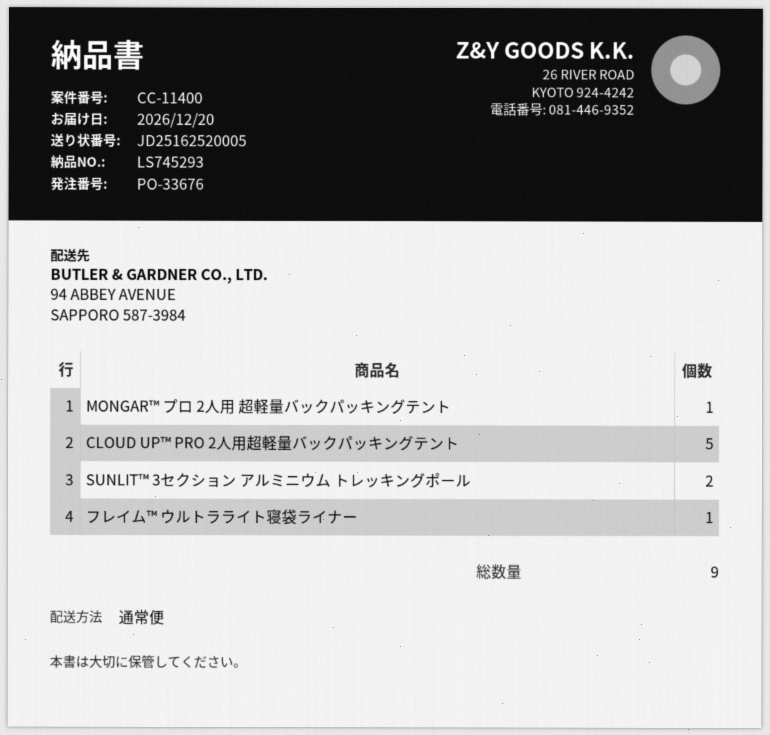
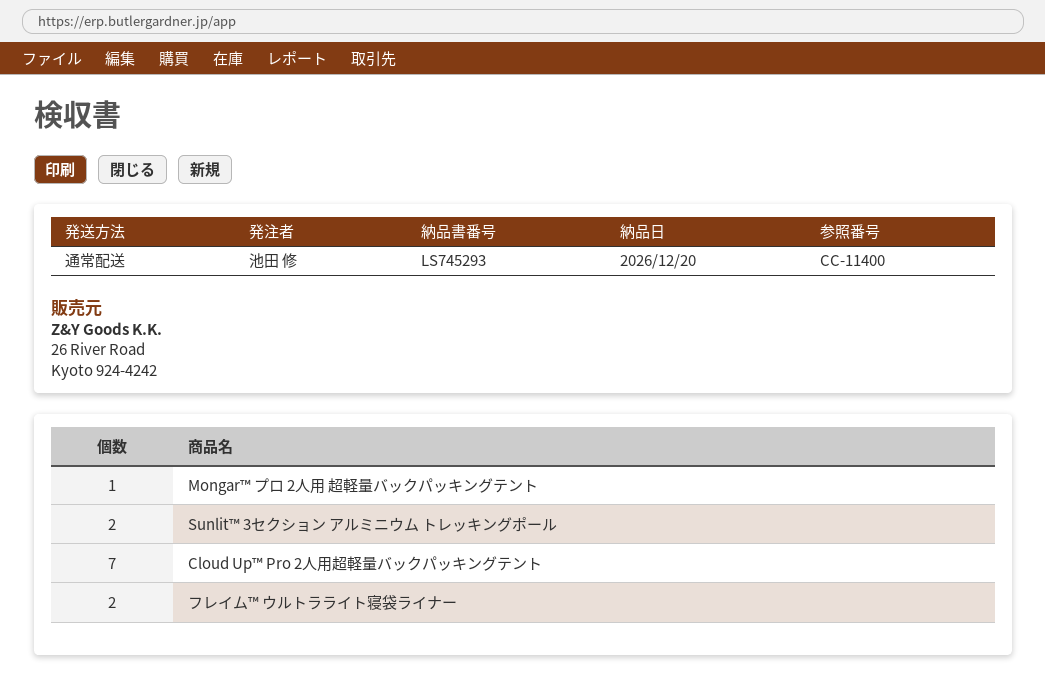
CLOUD UP™ PRO 2人用超軽量バックパッキングテント: 5 -> 7
フレイム™ ウルトラライト寝袋ライナー: 1 -> 2

